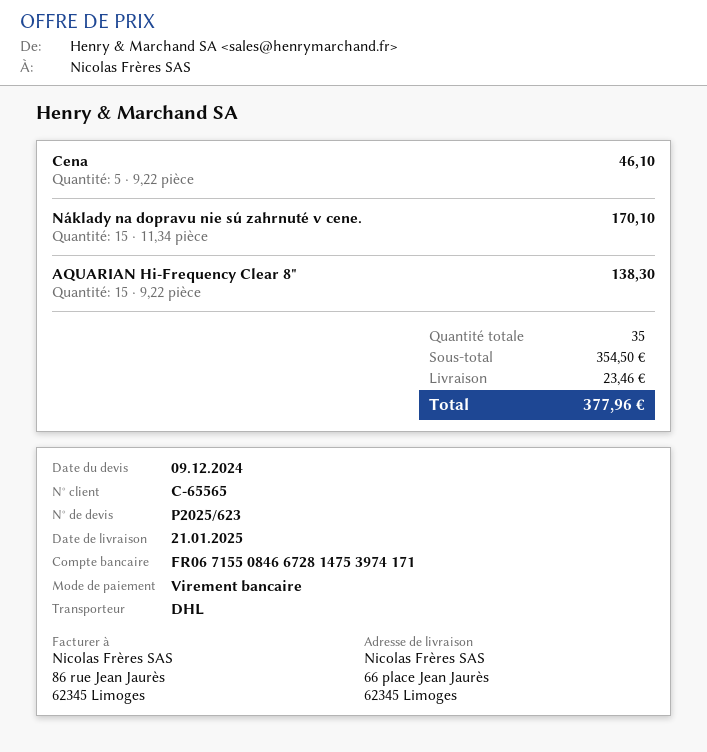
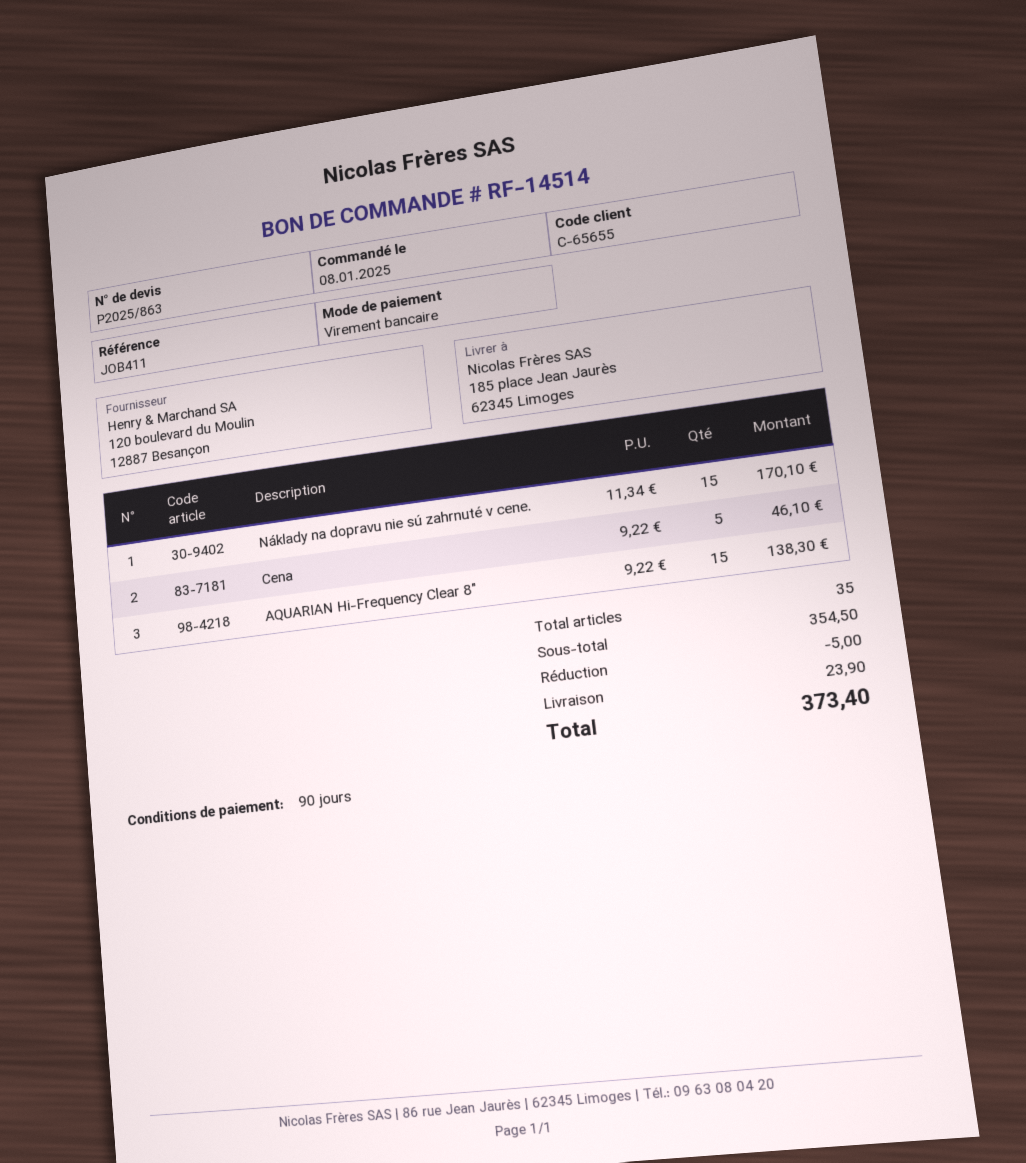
quote number: P2025/623 -> P2025/863
customer number: C-65565 -> C-65655
ship to: 66 place Jean Jaurès, 62345 Limoges -> 185 place Jean Jaurès, 62345 Limoges
discount: none -> 5.00
shipping: 23.46 -> 23.90
total: 377.96 -> 373.40

